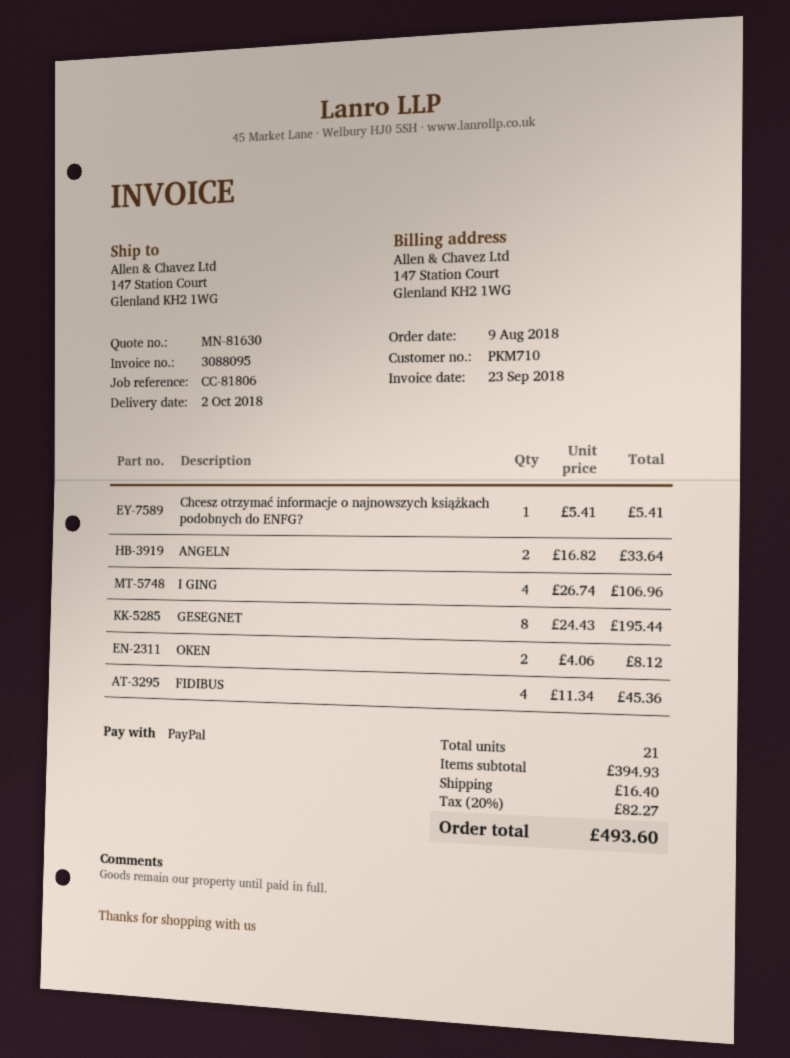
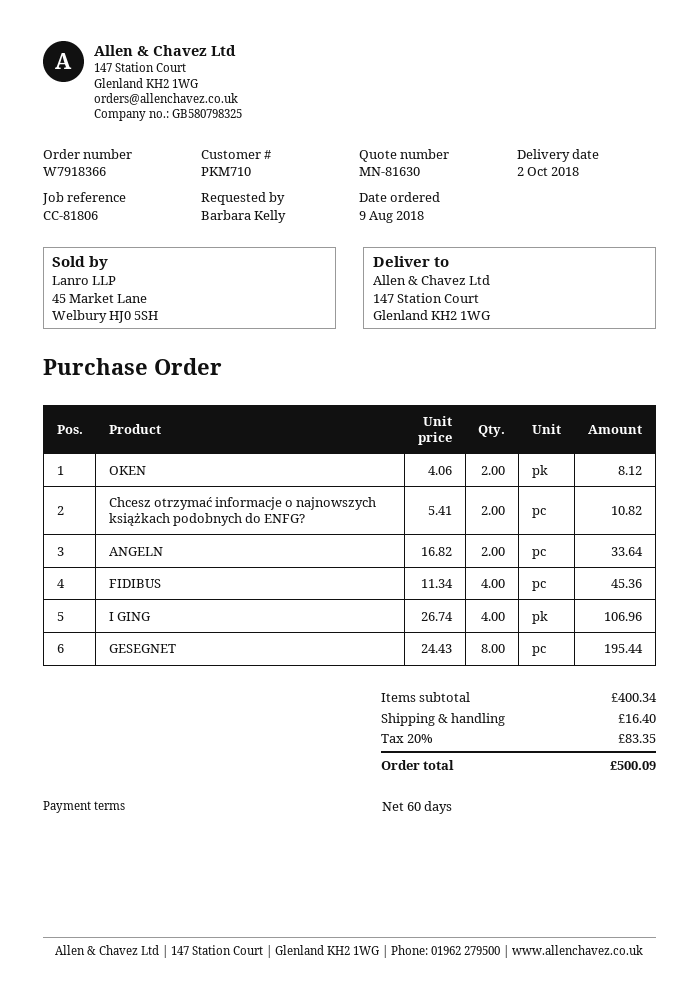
Chcesz otrzymać informacje o najnowszych książkach podobnych do ENFG?: 1 x 5.41 = 5.41 -> 2 x 5.41 = 10.82
subtotal: 394.93 -> 400.34
tax: 20% = 82.27 -> 20% = 83.35
total: 493.60 -> 500.09

